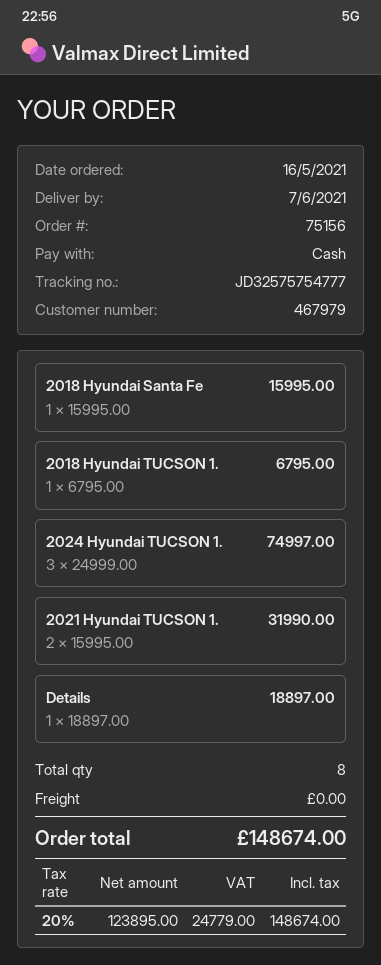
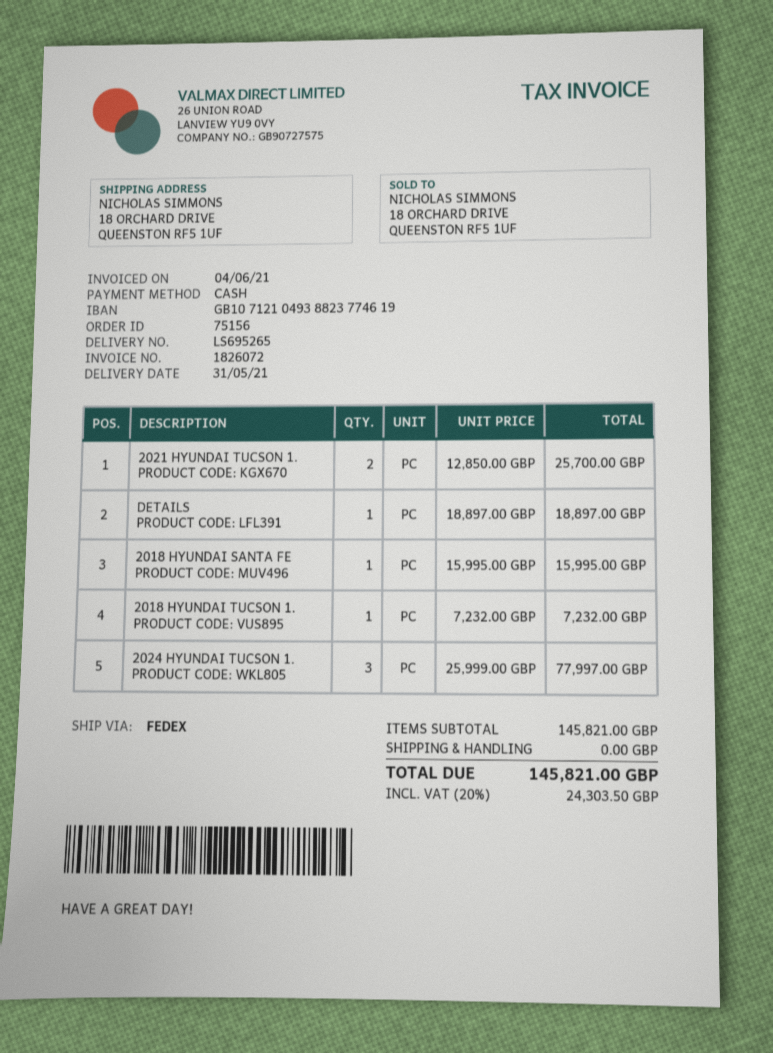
delivery date: 2021-06-07 -> 2021-05-31
2018 Hyundai TUCSON 1.: 1 x 6795.00 = 6795.00 -> 1 x 7232.00 = 7232.00
2024 Hyundai TUCSON 1.: 3 x 24999.00 = 74997.00 -> 3 x 25999.00 = 77997.00
2021 Hyundai TUCSON 1.: 2 x 15995.00 = 31990.00 -> 2 x 12850.00 = 25700.00
tax: 20% = 24779.00 -> 20% = 24303.50
total: 148674.00 -> 145821.00

